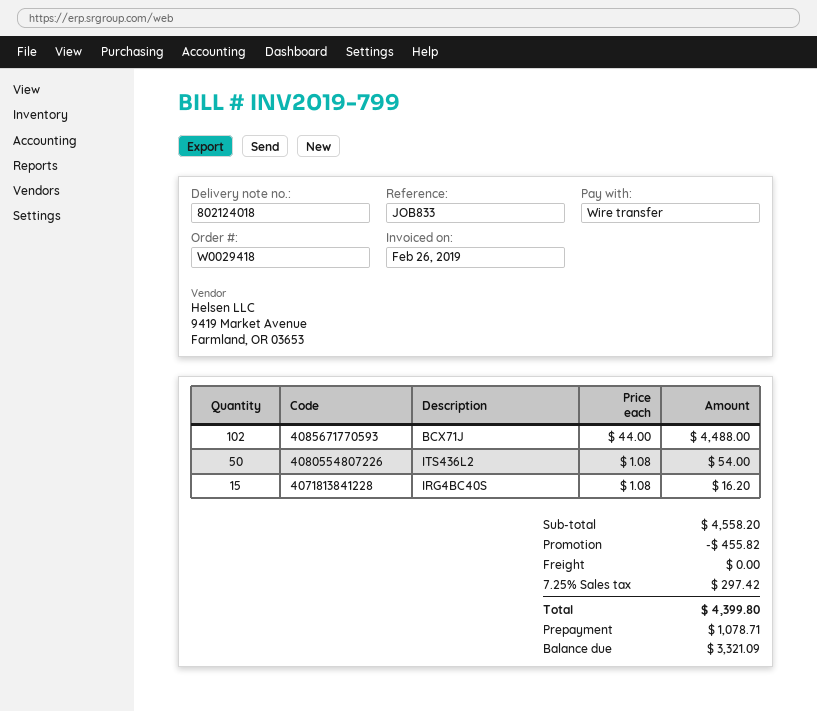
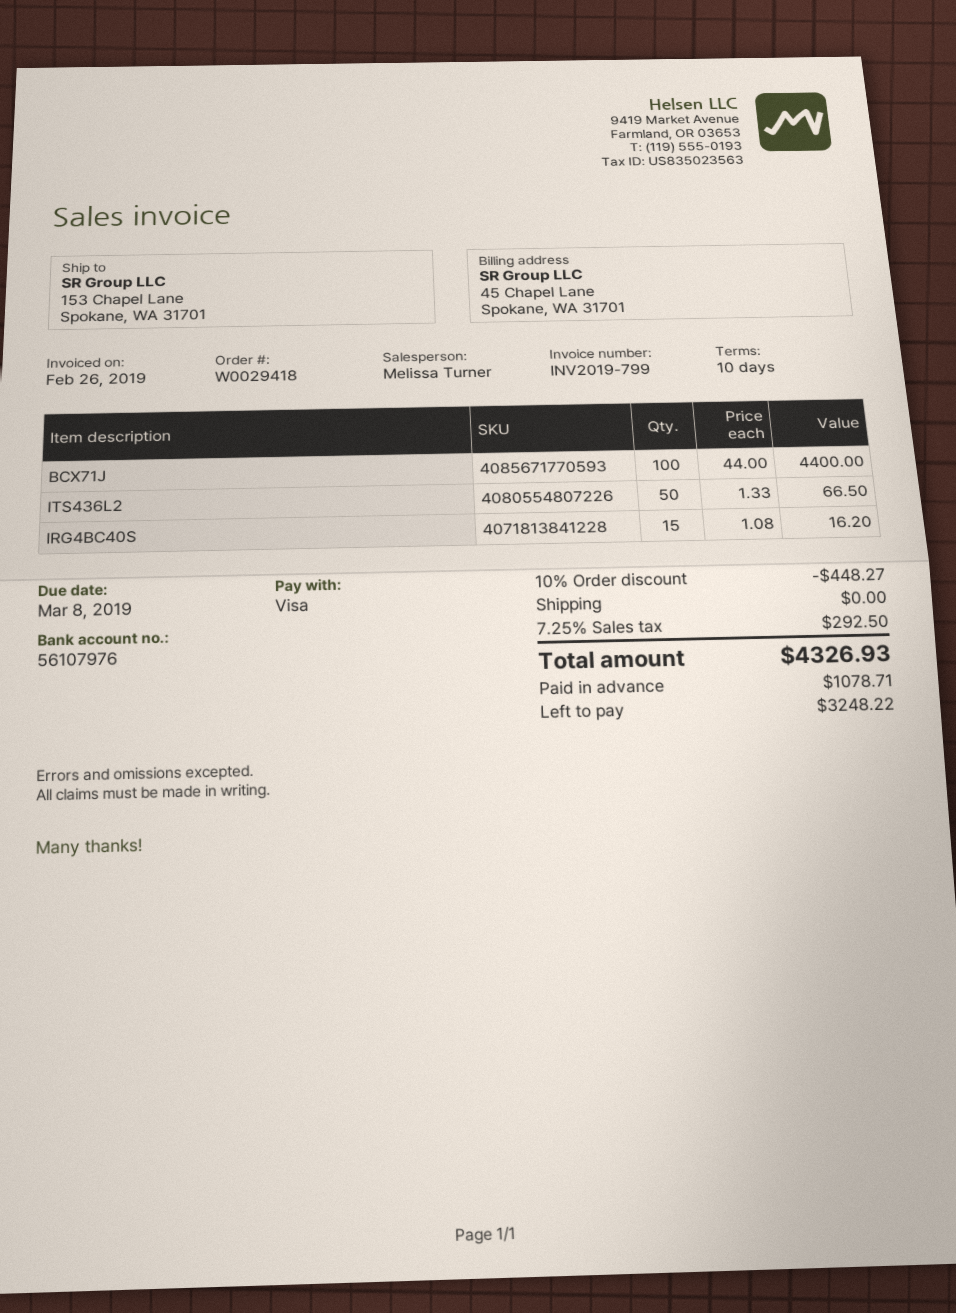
payment method: bank transfer -> Visa
BCX71J: 102 x 44.00 = 4488.00 -> 100 x 44.00 = 4400.00
ITS436L2: 50 x 1.08 = 54.00 -> 50 x 1.33 = 66.50
discount: 455.82 -> 448.27
tax: 7.25% = 297.42 -> 7.25% = 292.50
total: 4399.80 -> 4326.93
balance: 3321.09 -> 3248.22

